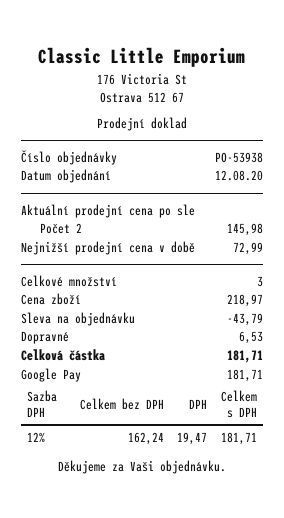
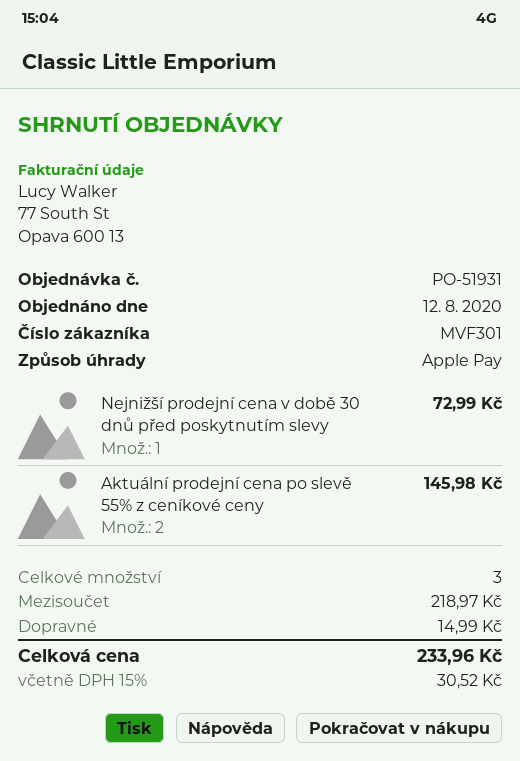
order number: PO-53938 -> PO-51931
payment method: Google Pay -> Apple Pay
discount: 43.79 -> none
shipping: 6.53 -> 14.99
tax: 12% = 19.47 -> 15% = 30.52
total: 181.71 -> 233.96

